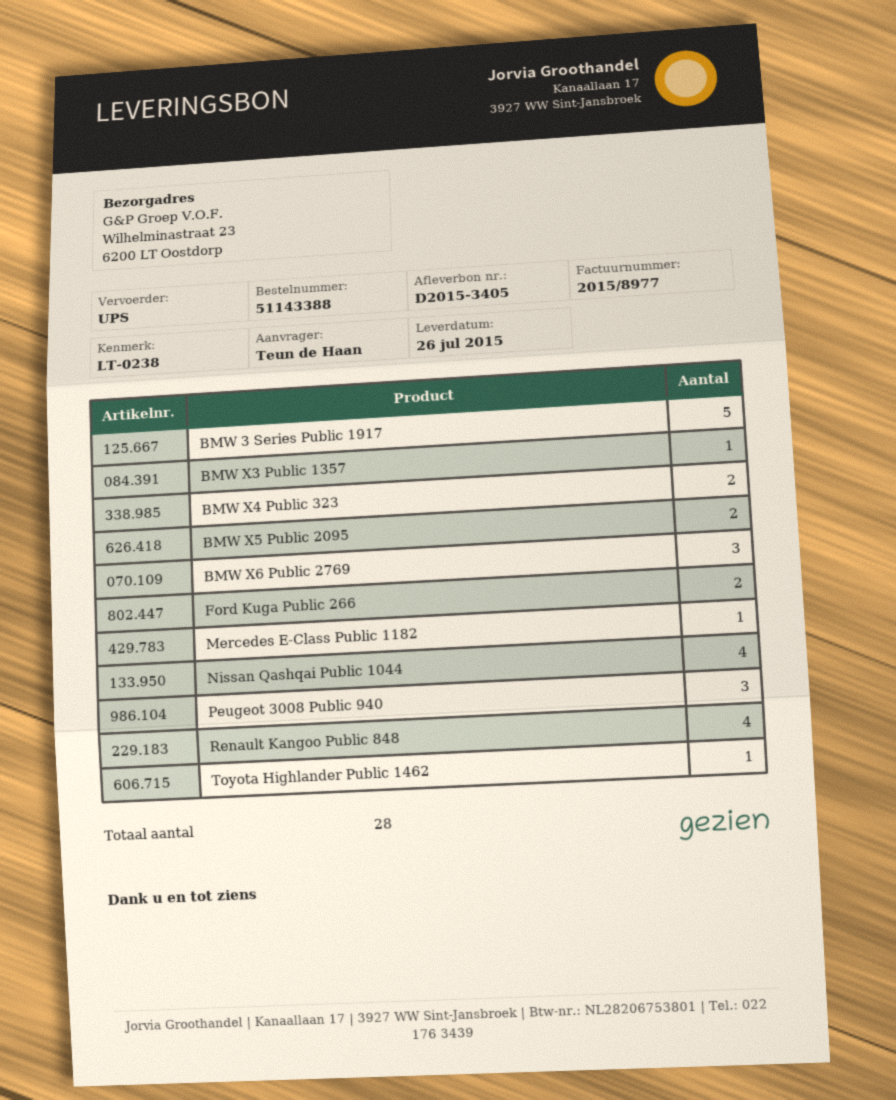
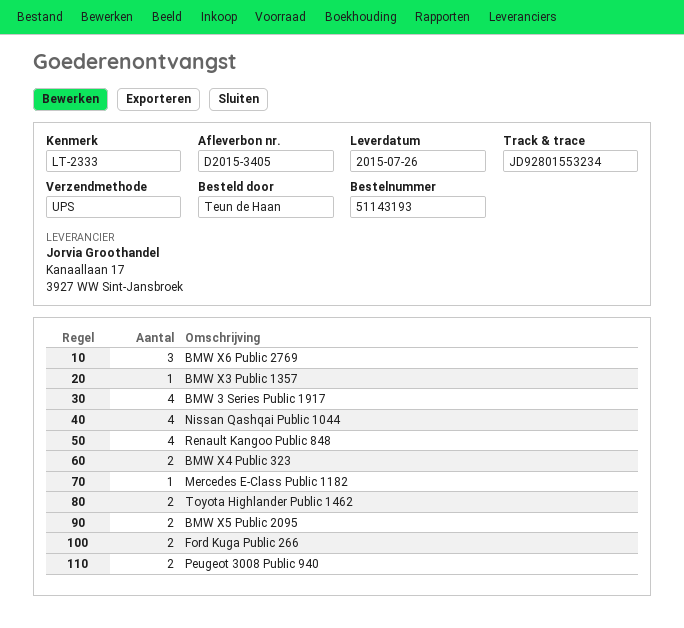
order number: 51143388 -> 51143193
reference: LT-0238 -> LT-2333
BMW 3 Series Public 1917: 5 -> 4
Peugeot 3008 Public 940: 3 -> 2
Toyota Highlander Public 1462: 1 -> 2

